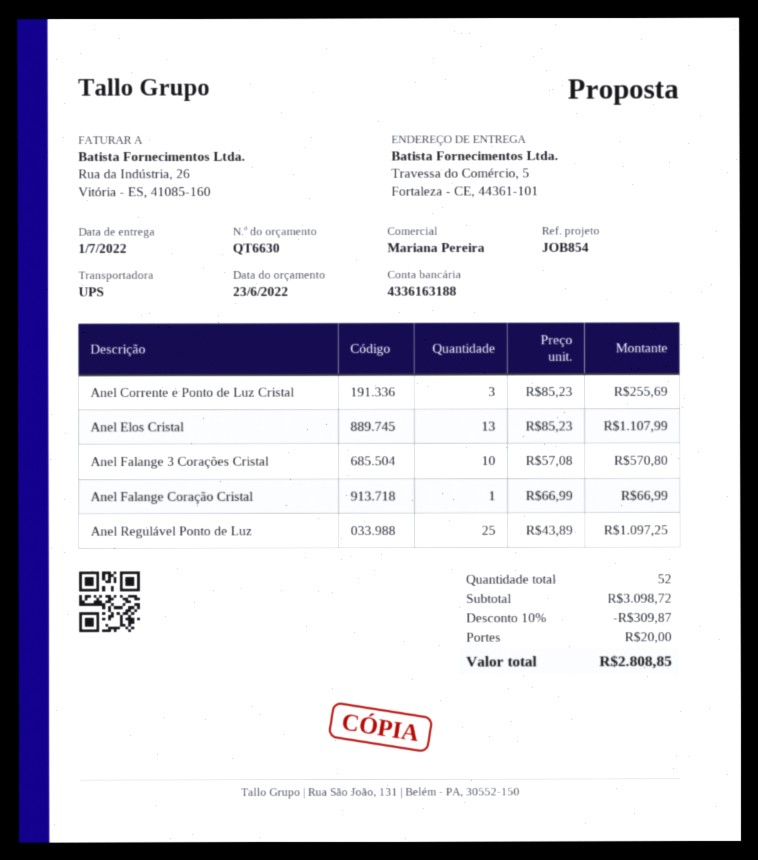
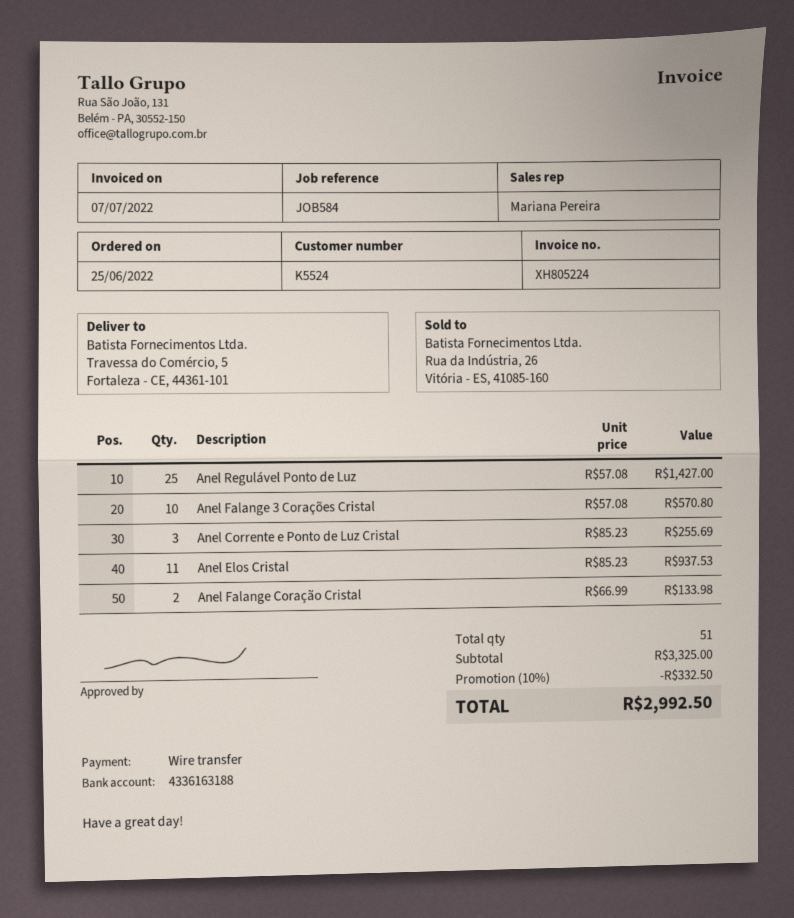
reference: JOB854 -> JOB584
Anel Elos Cristal: 13 x 85.23 = 1107.99 -> 11 x 85.23 = 937.53
Anel Falange Coração Cristal: 1 x 66.99 = 66.99 -> 2 x 66.99 = 133.98
Anel Regulável Ponto de Luz: 25 x 43.89 = 1097.25 -> 25 x 57.08 = 1427.00
total quantity: 52 -> 51
subtotal: 3098.72 -> 3325.00
discount: 10% = 309.87 -> 10% = 332.50
shipping: 20.00 -> none
total: 2808.85 -> 2992.50

